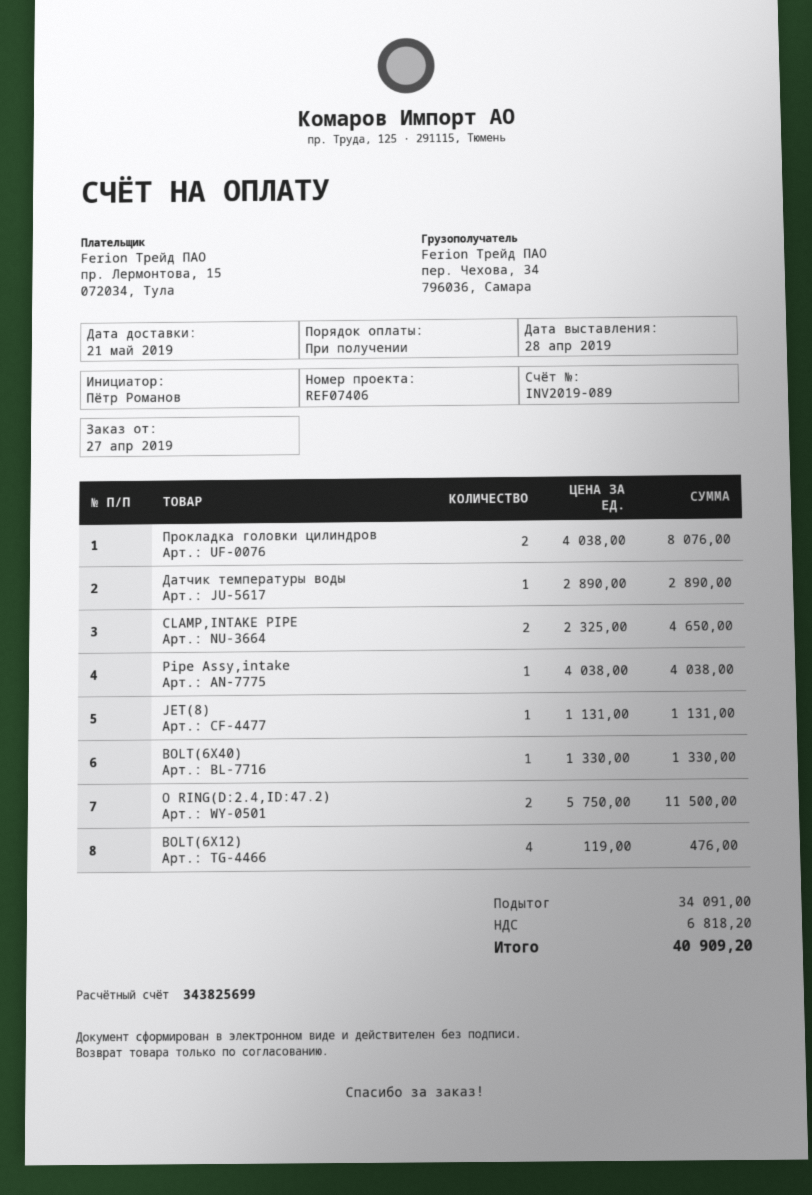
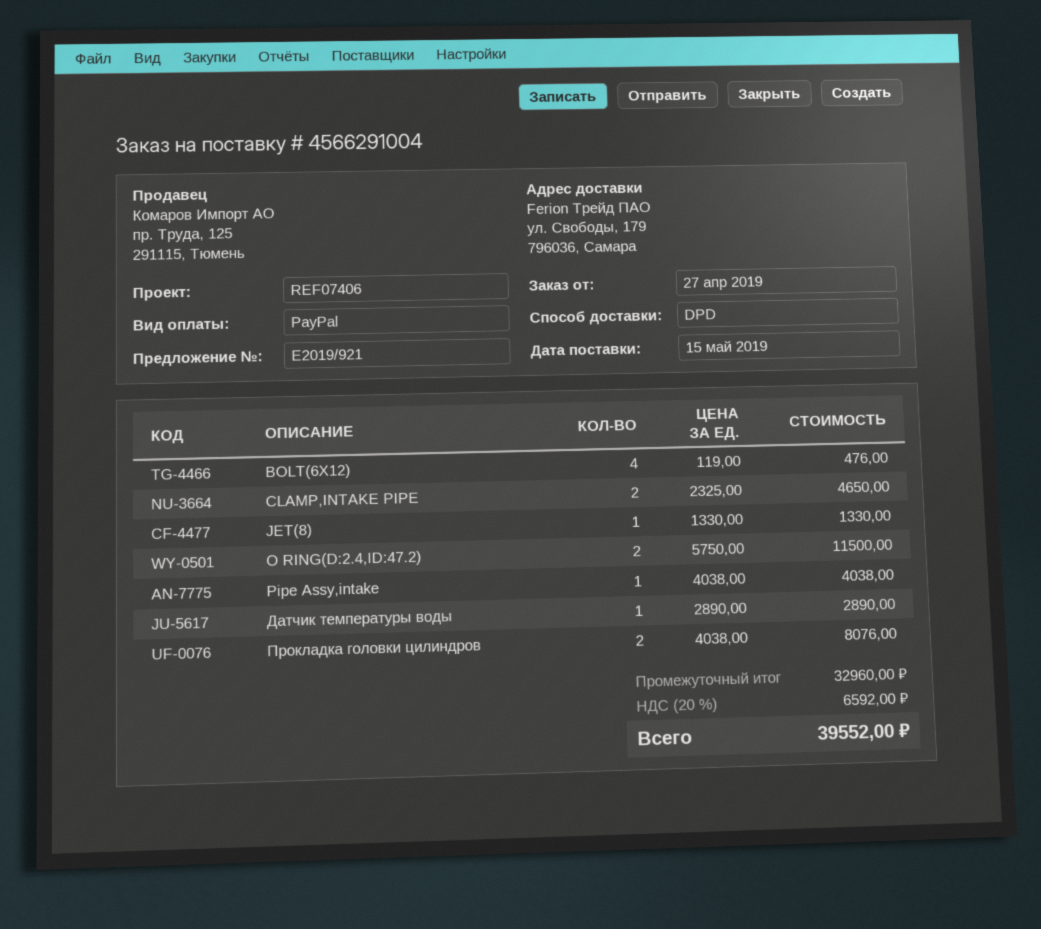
delivery date: 2019-05-21 -> 2019-05-15
ship to: пер. Чехова, 34, 796036, Самара -> ул. Свободы, 179, 796036, Самара
JET(8): 1 x 1131.00 = 1131.00 -> 1 x 1330.00 = 1330.00
BOLT(6X40): 1 x 1330.00 = 1330.00 -> none
subtotal: 34091.00 -> 32960.00
tax: 6818.20 -> 6592.00
total: 40909.20 -> 39552.00

